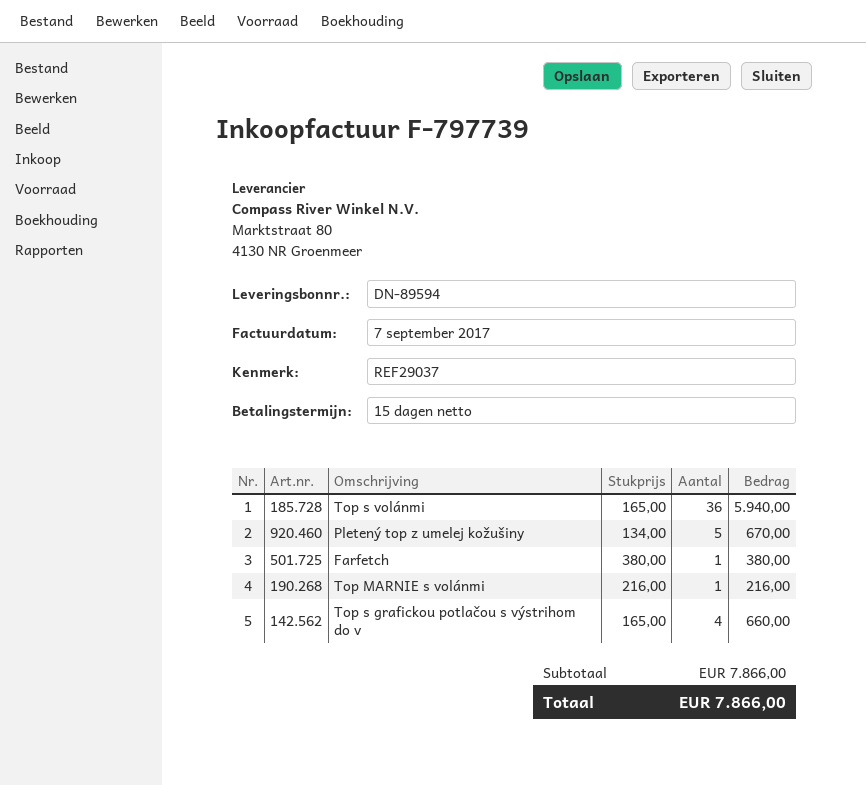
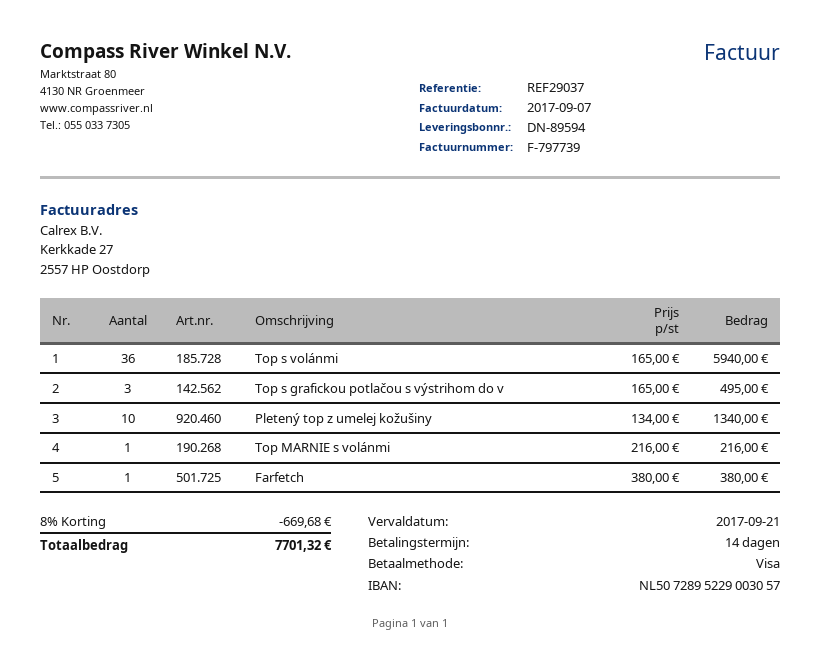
payment terms: 15 days -> 14 days
Pletený top z umelej kožušiny: 5 x 134.00 = 670.00 -> 10 x 134.00 = 1340.00
Top s grafickou potlačou s výstrihom do v: 4 x 165.00 = 660.00 -> 3 x 165.00 = 495.00
discount: none -> 8% = 669.68
total: 7866.00 -> 7701.32

